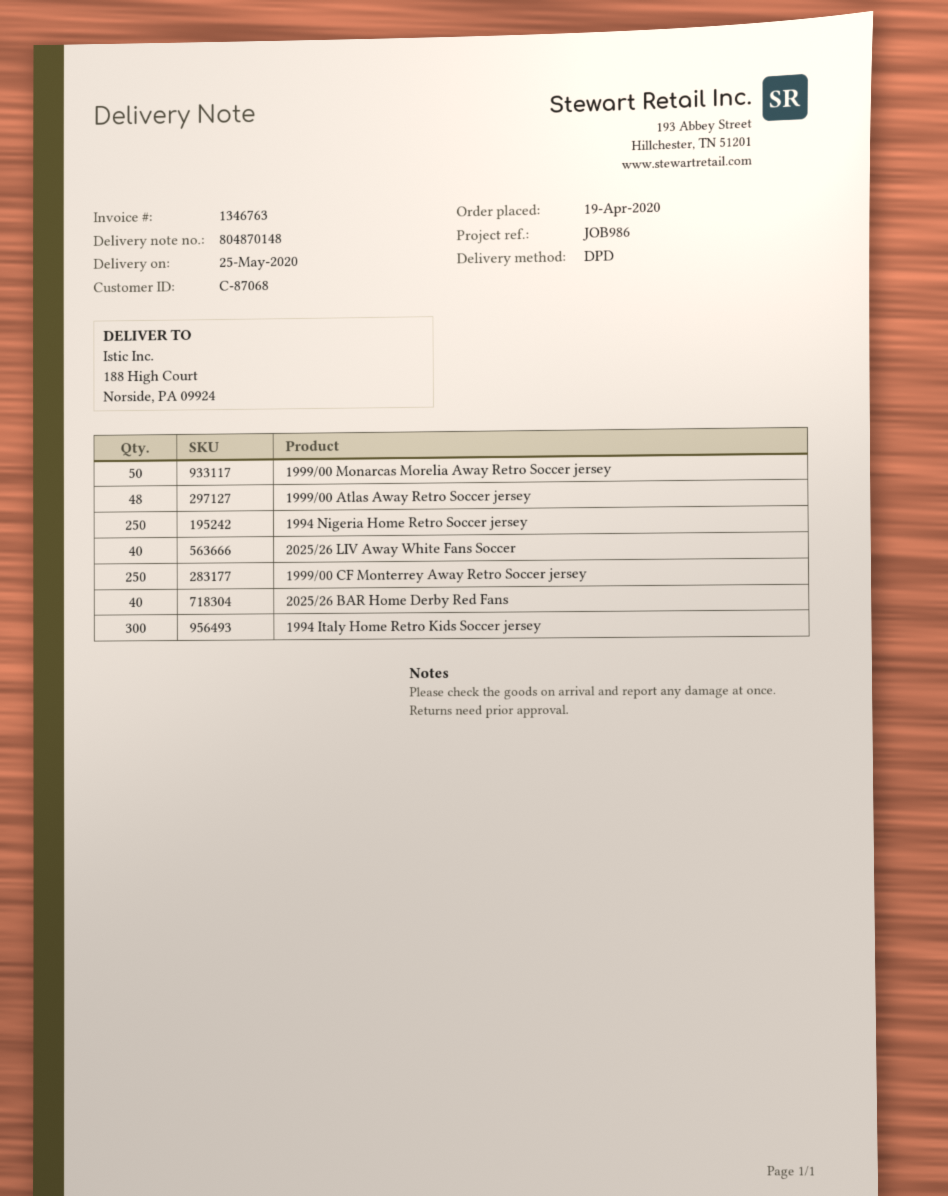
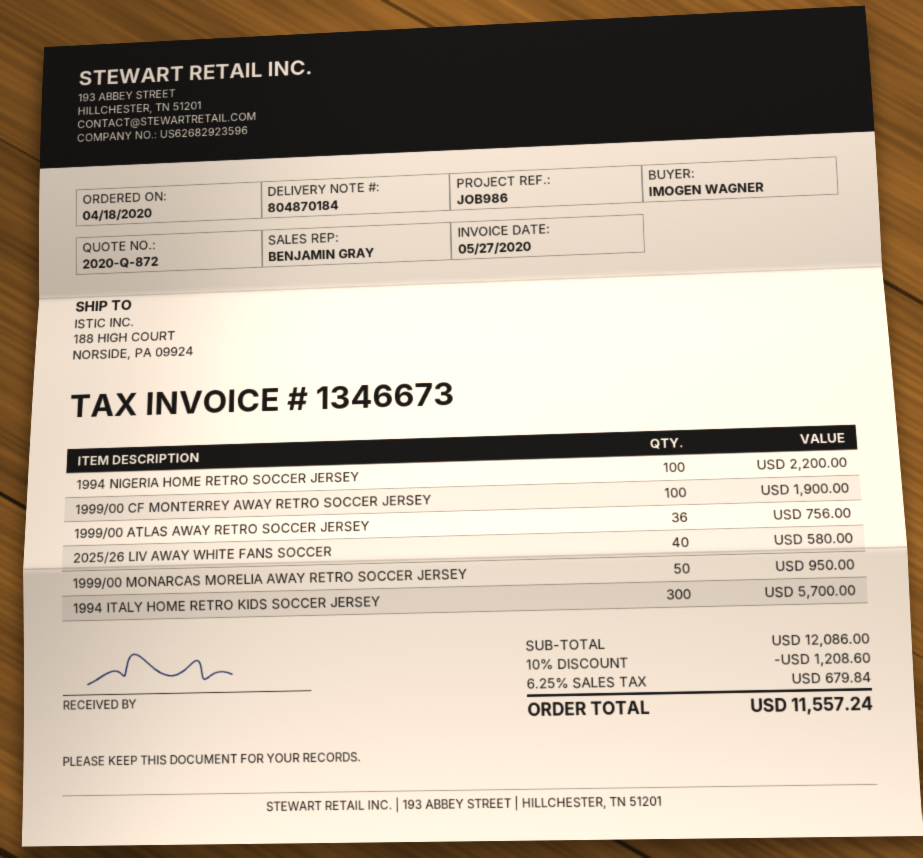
order date: 2020-04-19 -> 2020-04-18
delivery note number: 804870148 -> 804870184
invoice number: 1346763 -> 1346673
1999/00 Atlas Away Retro Soccer jersey: 48 -> 36
1994 Nigeria Home Retro Soccer jersey: 250 -> 100
1999/00 CF Monterrey Away Retro Soccer jersey: 250 -> 100
2025/26 BAR Home Derby Red Fans: 40 -> none

